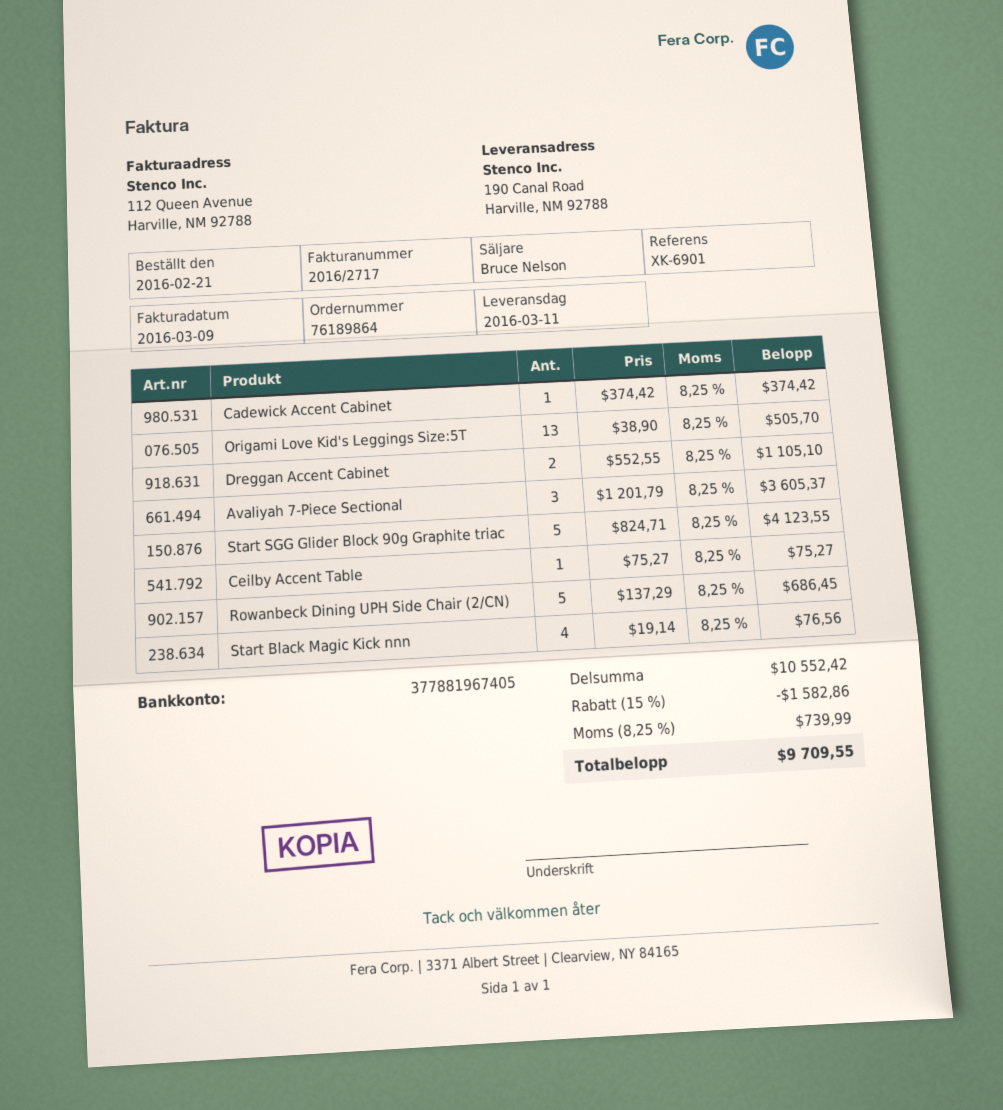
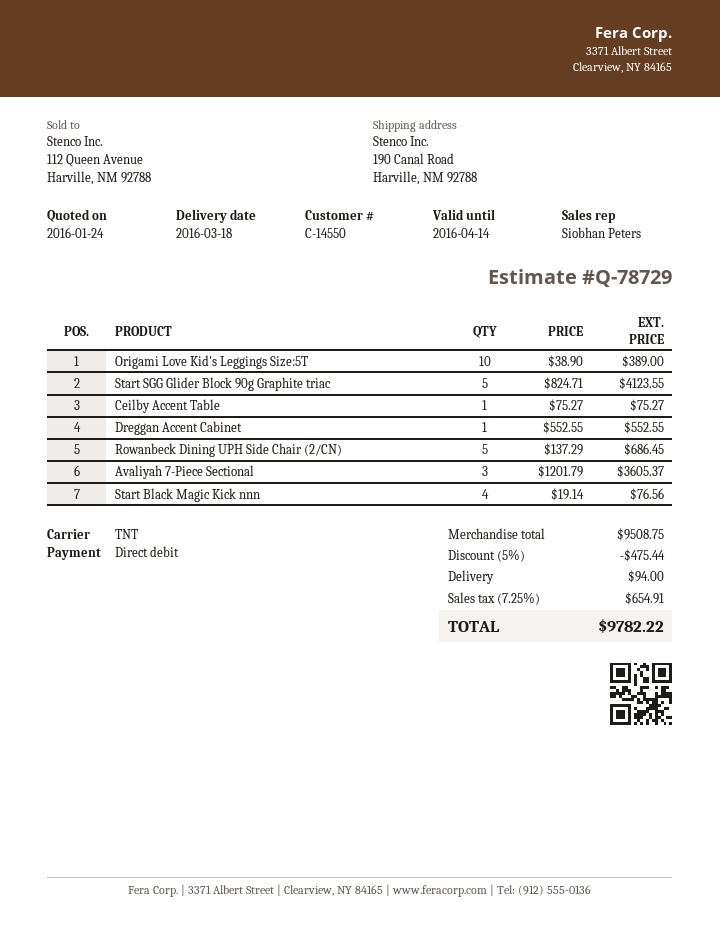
delivery date: 2016-03-11 -> 2016-03-18
sales rep: Bruce Nelson -> Siobhan Peters
Cadewick Accent Cabinet: 1 x 374.42 = 374.42 -> none
Origami Love Kid's Leggings Size:5T: 13 x 38.90 = 505.70 -> 10 x 38.90 = 389.00
Dreggan Accent Cabinet: 2 x 552.55 = 1105.10 -> 1 x 552.55 = 552.55
subtotal: 10552.42 -> 9508.75
discount: 15% = 1582.86 -> 5% = 475.44
shipping: none -> 94.00
tax: 8.25% = 739.99 -> 7.25% = 654.91
total: 9709.55 -> 9782.22

